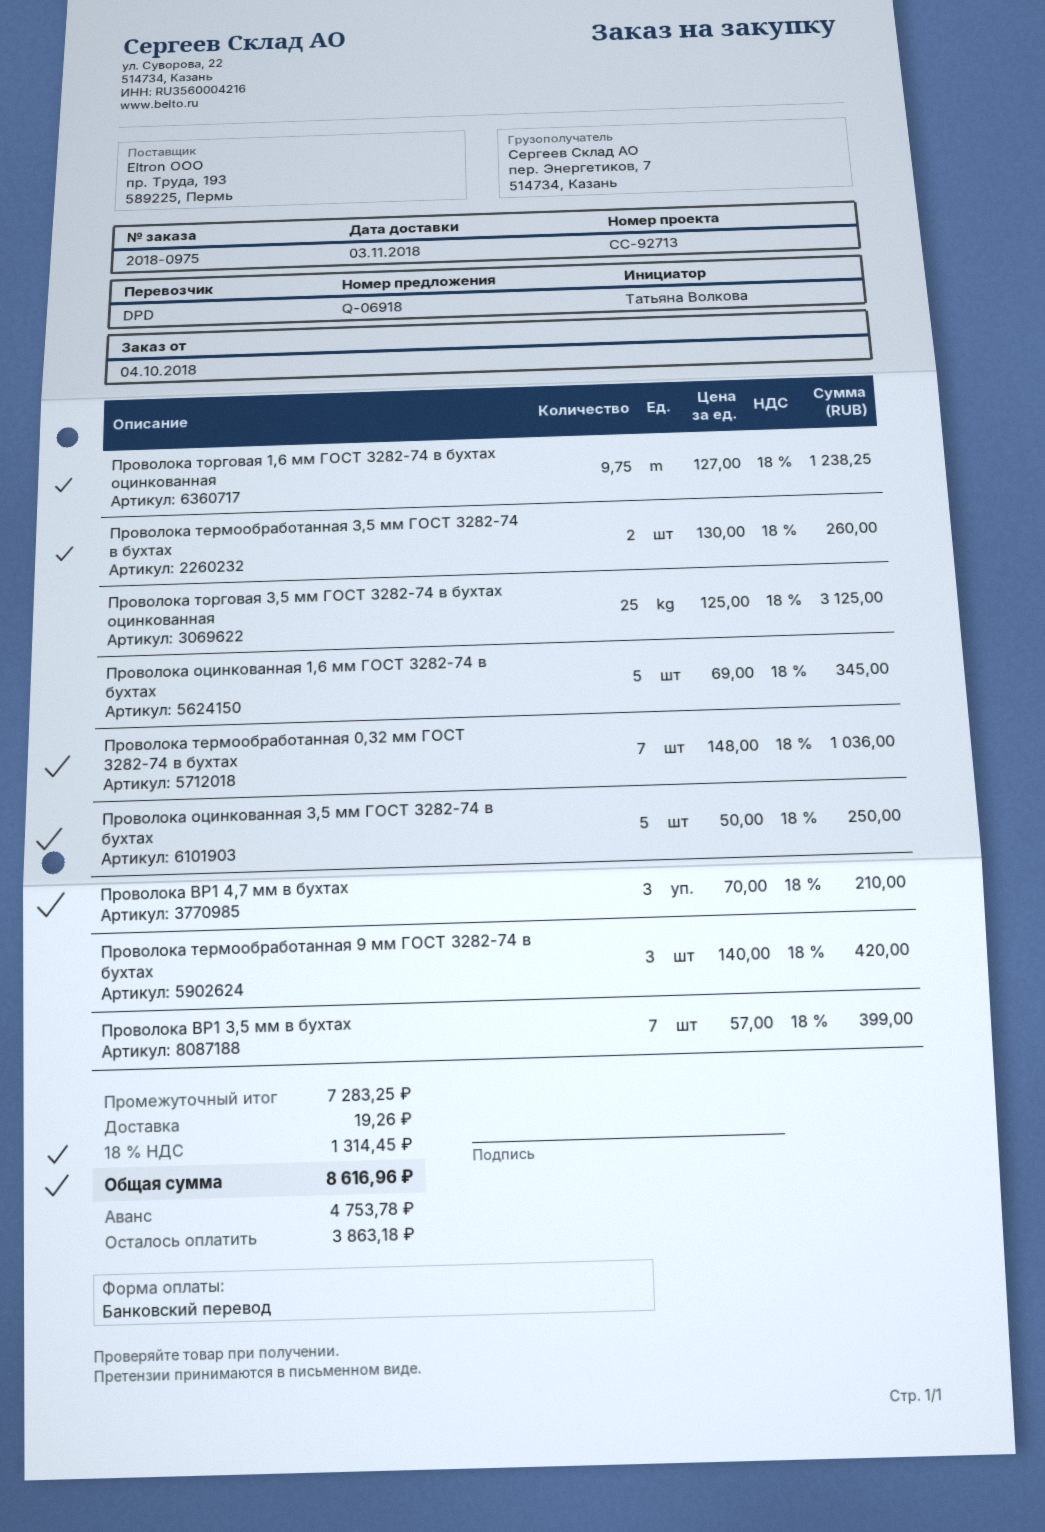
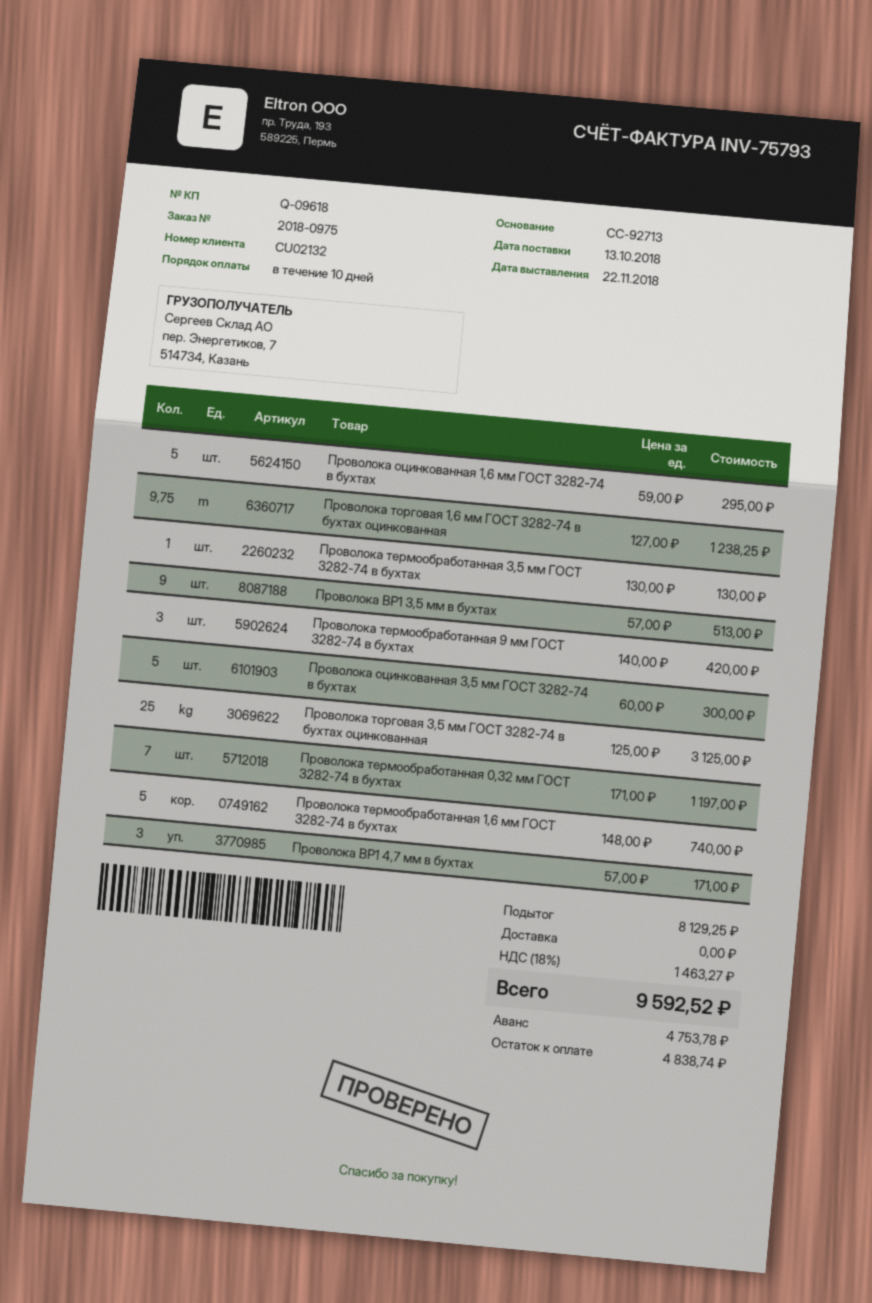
quote number: Q-06918 -> Q-09618
delivery date: 2018-11-03 -> 2018-10-13
Проволока термообработанная 3,5 мм ГОСТ 3282-74 в бухтах: 2 x 130.00 = 260.00 -> 1 x 130.00 = 130.00
Проволока оцинкованная 1,6 мм ГОСТ 3282-74 в бухтах: 5 x 69.00 = 345.00 -> 5 x 59.00 = 295.00
Проволока термообработанная 0,32 мм ГОСТ 3282-74 в бухтах: 7 x 148.00 = 1036.00 -> 7 x 171.00 = 1197.00
Проволока оцинкованная 3,5 мм ГОСТ 3282-74 в бухтах: 5 x 50.00 = 250.00 -> 5 x 60.00 = 300.00
Проволока ВР1 4,7 мм в бухтах: 3 x 70.00 = 210.00 -> 3 x 57.00 = 171.00
Проволока ВР1 3,5 мм в бухтах: 7 x 57.00 = 399.00 -> 9 x 57.00 = 513.00
Проволока термообработанная 1,6 мм ГОСТ 3282-74 в бухтах: none -> 5 x 148.00 = 740.00
subtotal: 7283.25 -> 8129.25
shipping: 19.26 -> 0.00
tax: 18% = 1314.45 -> 18% = 1463.27
total: 8616.96 -> 9592.52
balance: 3863.18 -> 4838.74

